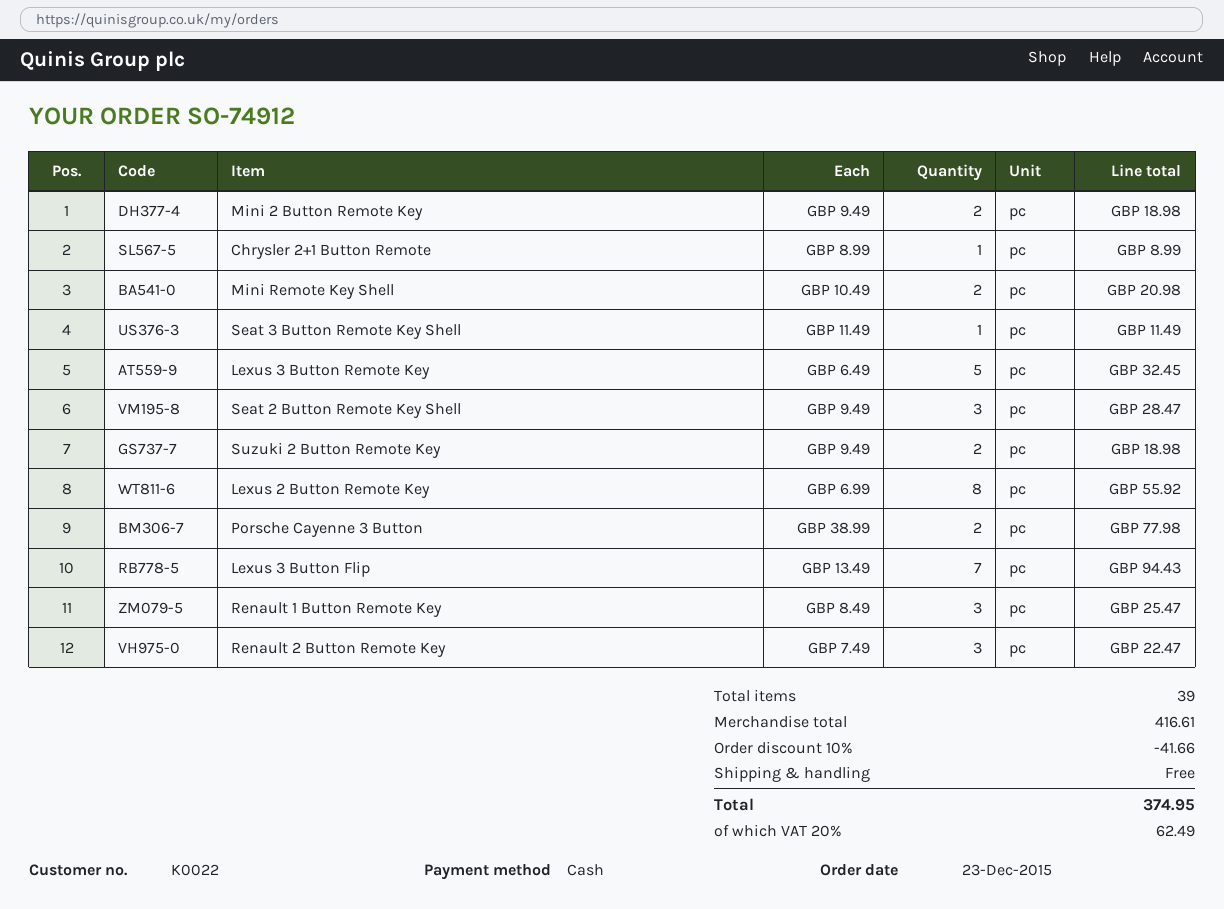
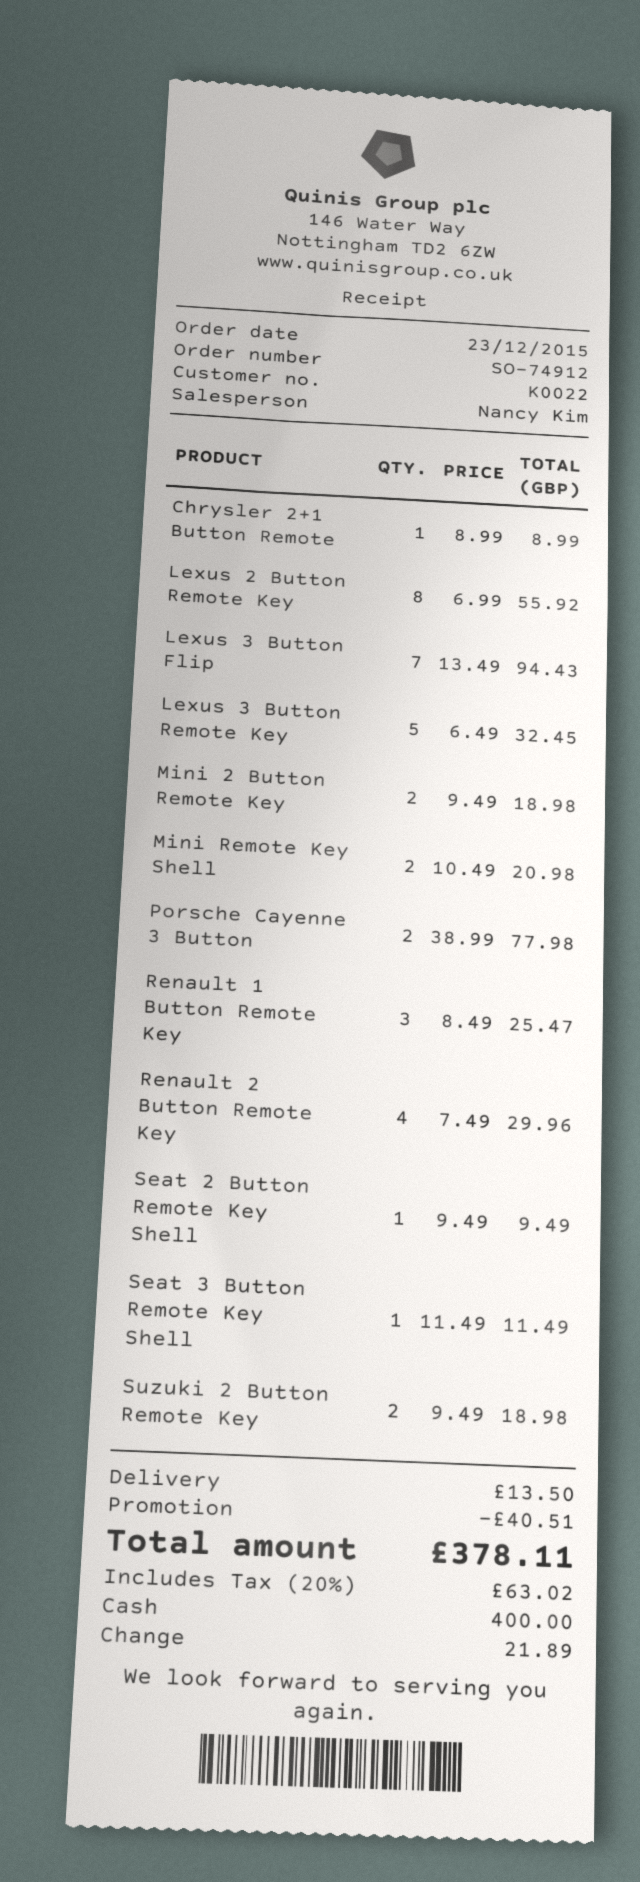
Seat 2 Button Remote Key Shell: 3 x 9.49 = 28.47 -> 1 x 9.49 = 9.49
Renault 2 Button Remote Key: 3 x 7.49 = 22.47 -> 4 x 7.49 = 29.96
discount: 41.66 -> 40.51
shipping: 0.00 -> 13.50
tax: 20% = 62.49 -> 20% = 63.02
total: 374.95 -> 378.11

